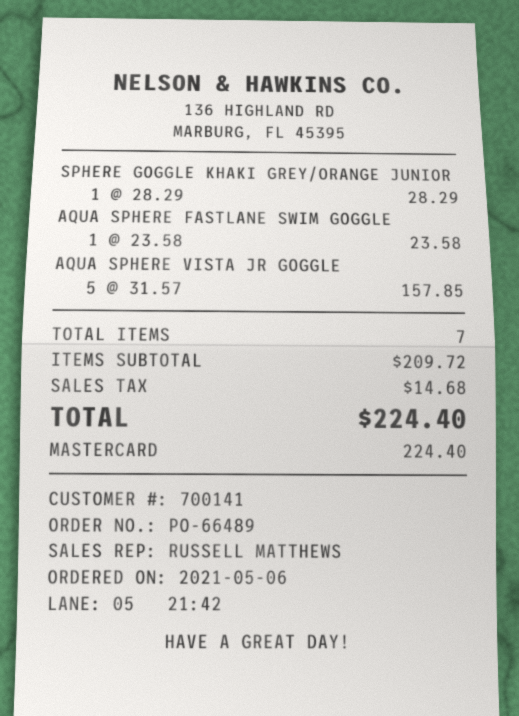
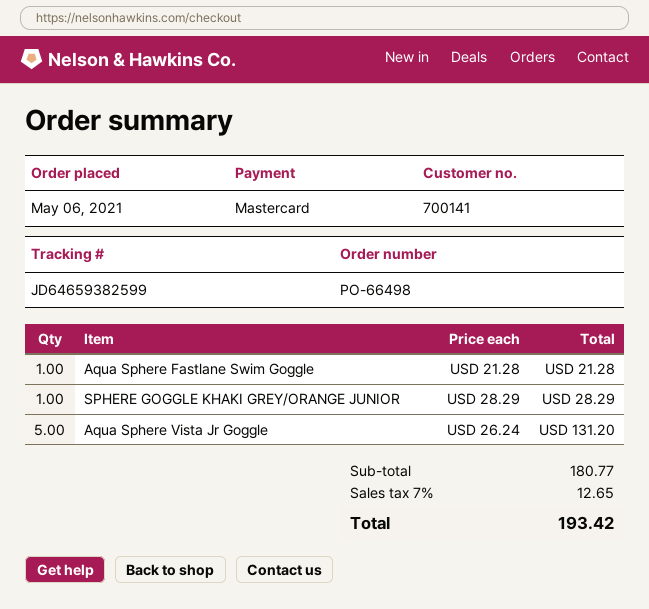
order number: PO-66489 -> PO-66498
AQUA SPHERE FASTLANE SWIM GOGGLE: 1 x 23.58 = 23.58 -> 1 x 21.28 = 21.28
AQUA SPHERE VISTA JR GOGGLE: 5 x 31.57 = 157.85 -> 5 x 26.24 = 131.20
subtotal: 209.72 -> 180.77
tax: 14.68 -> 12.65
total: 224.40 -> 193.42

